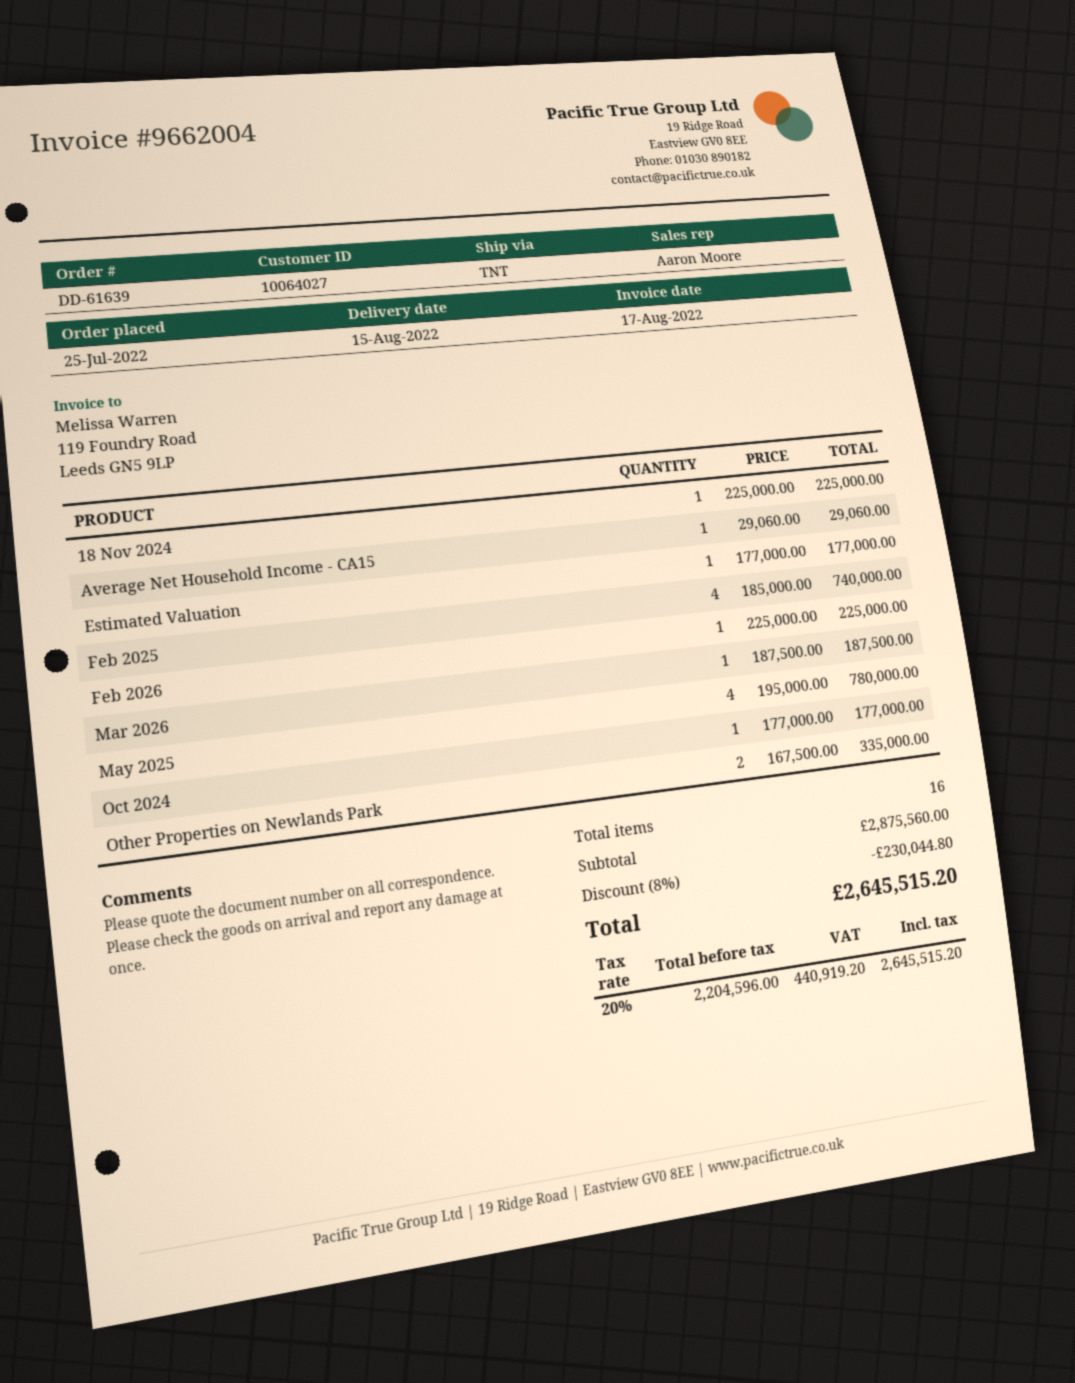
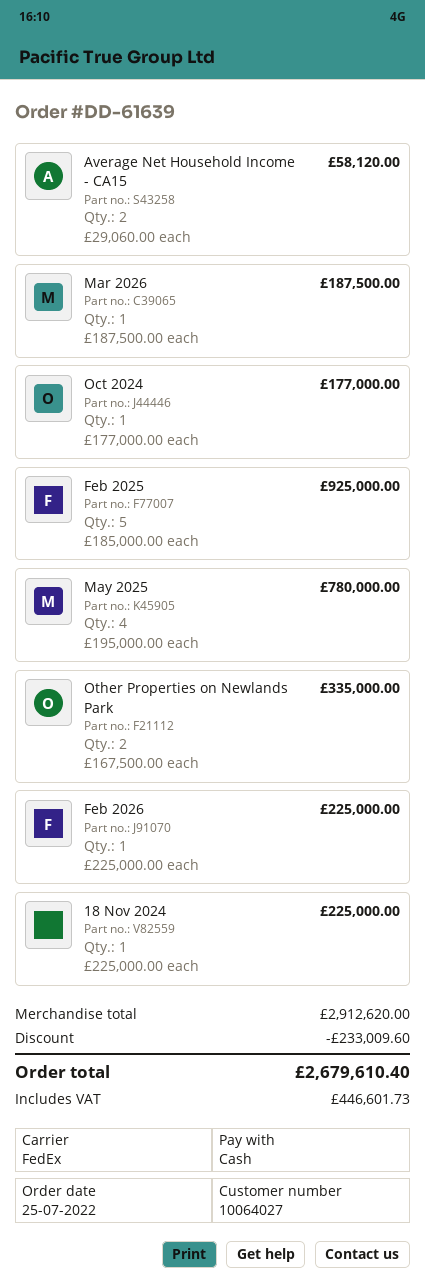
shipping method: TNT -> FedEx
Average Net Household Income - CA15: 1 x 29060.00 = 29060.00 -> 2 x 29060.00 = 58120.00
Estimated Valuation: 1 x 177000.00 = 177000.00 -> none
Feb 2025: 4 x 185000.00 = 740000.00 -> 5 x 185000.00 = 925000.00
subtotal: 2875560.00 -> 2912620.00
discount: 230044.80 -> 233009.60
tax: 440919.20 -> 446601.73
total: 2645515.20 -> 2679610.40

